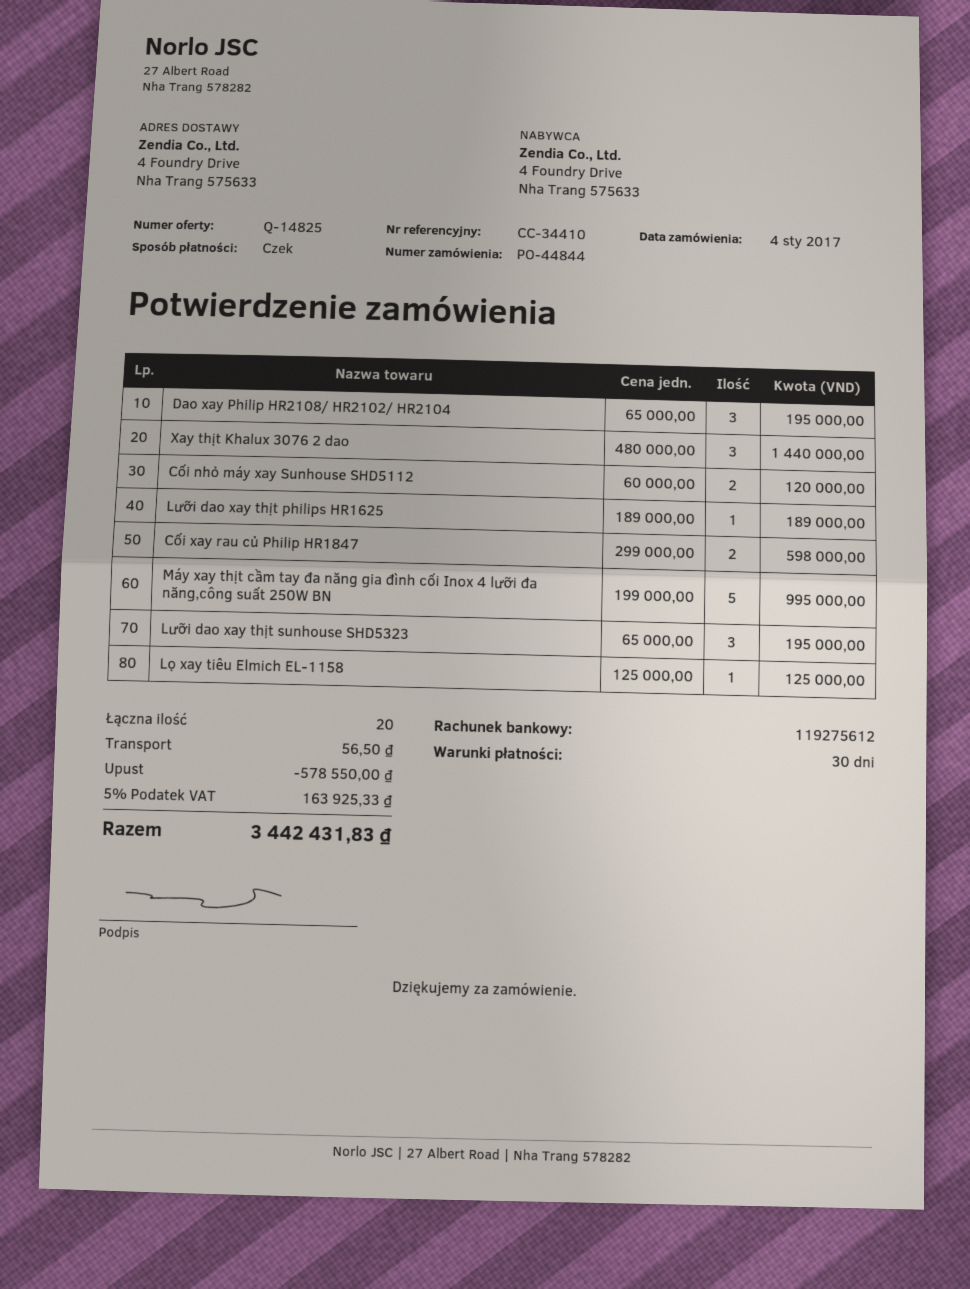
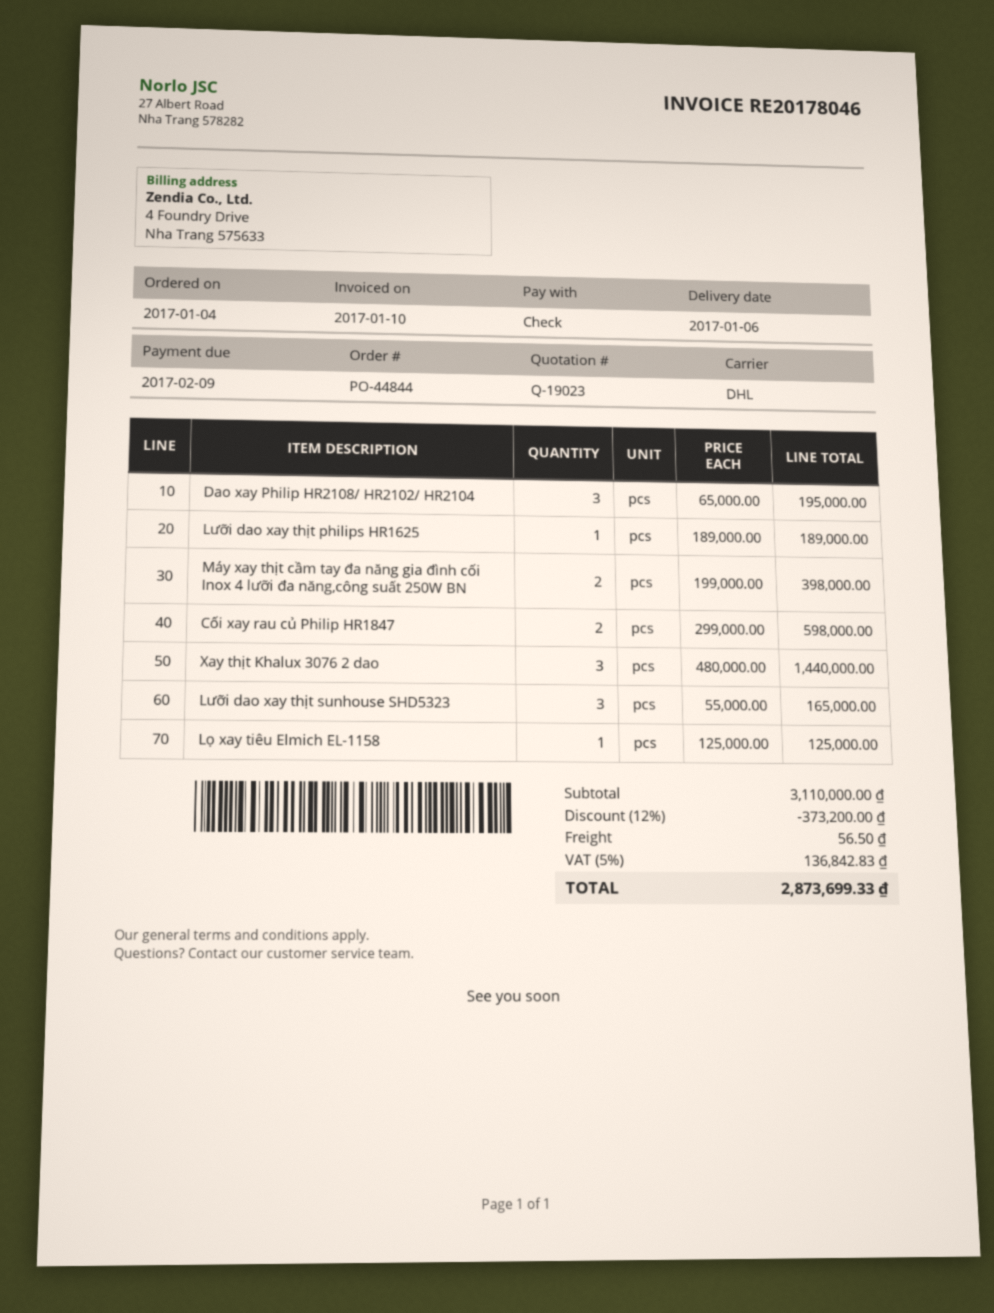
quote number: Q-14825 -> Q-19023
Cối nhỏ máy xay Sunhouse SHD5112: 2 x 60000.00 = 120000.00 -> none
Máy xay thịt cầm tay đa năng gia đình cối Inox 4 lưỡi đa năng,công suất 250W BN: 5 x 199000.00 = 995000.00 -> 2 x 199000.00 = 398000.00
Lưỡi dao xay thịt sunhouse SHD5323: 3 x 65000.00 = 195000.00 -> 3 x 55000.00 = 165000.00
discount: 578550.00 -> 373200.00
tax: 5% = 163925.33 -> 5% = 136842.83
total: 3442431.83 -> 2873699.33

